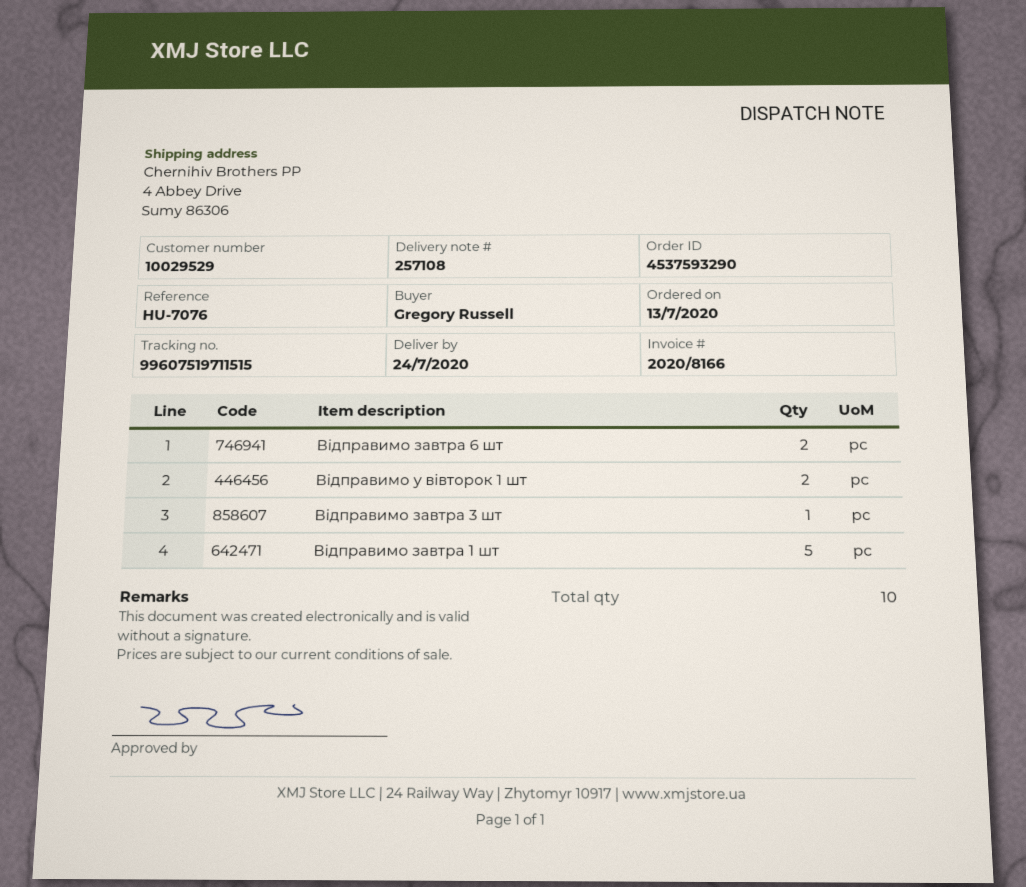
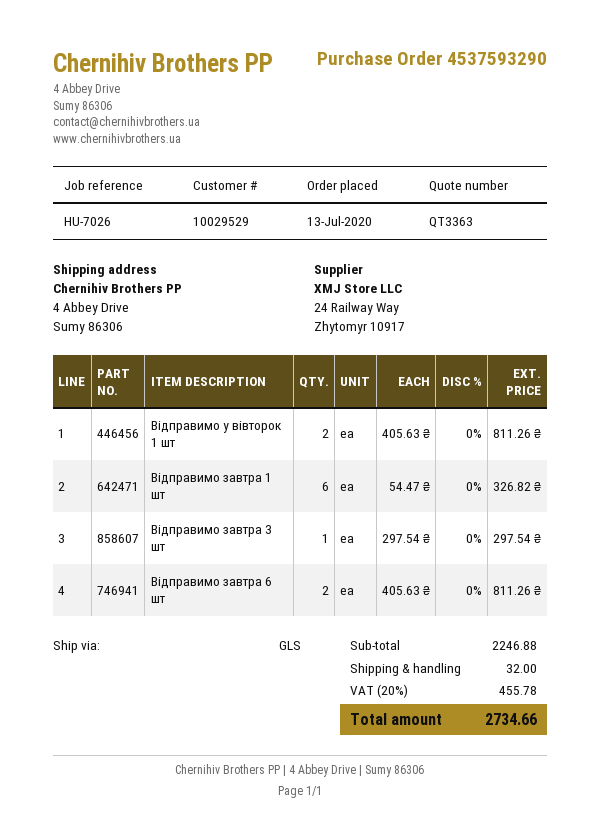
reference: HU-7076 -> HU-7026
Відправимо завтра 1 шт: 5 -> 6

